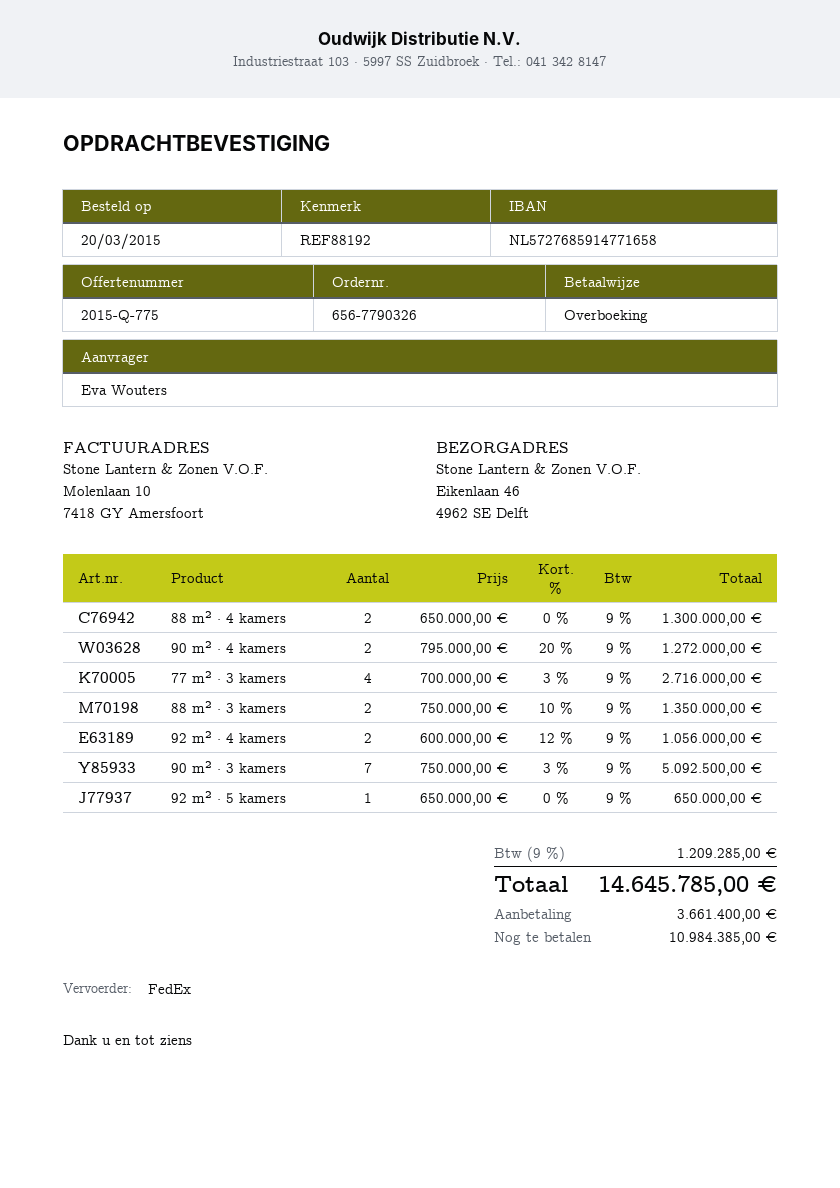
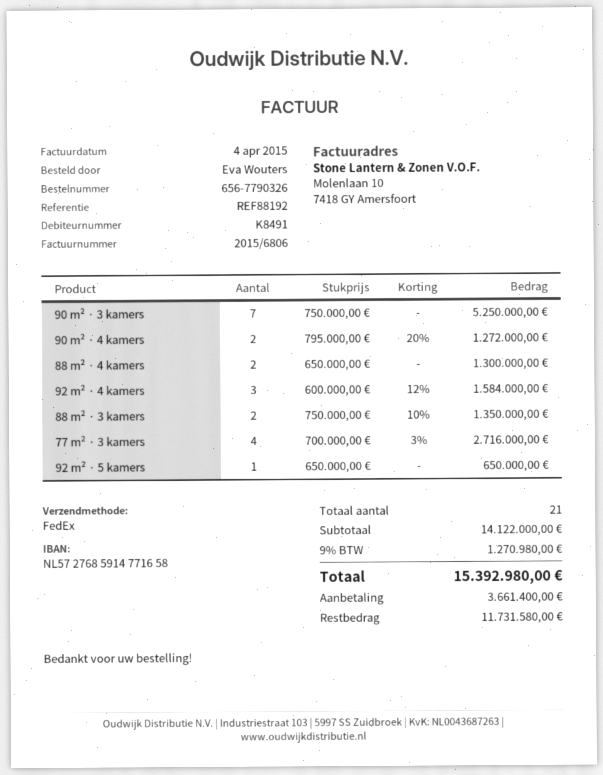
92 m² · 4 kamers: 2 x 600000.00 - 12% = 1056000.00 -> 3 x 600000.00 - 12% = 1584000.00
90 m² · 3 kamers: 7 x 750000.00 - 3% = 5092500.00 -> 7 x 750000.00 = 5250000.00
tax: 9% = 1209285.00 -> 9% = 1270980.00
total: 14645785.00 -> 15392980.00
balance: 10984385.00 -> 11731580.00

